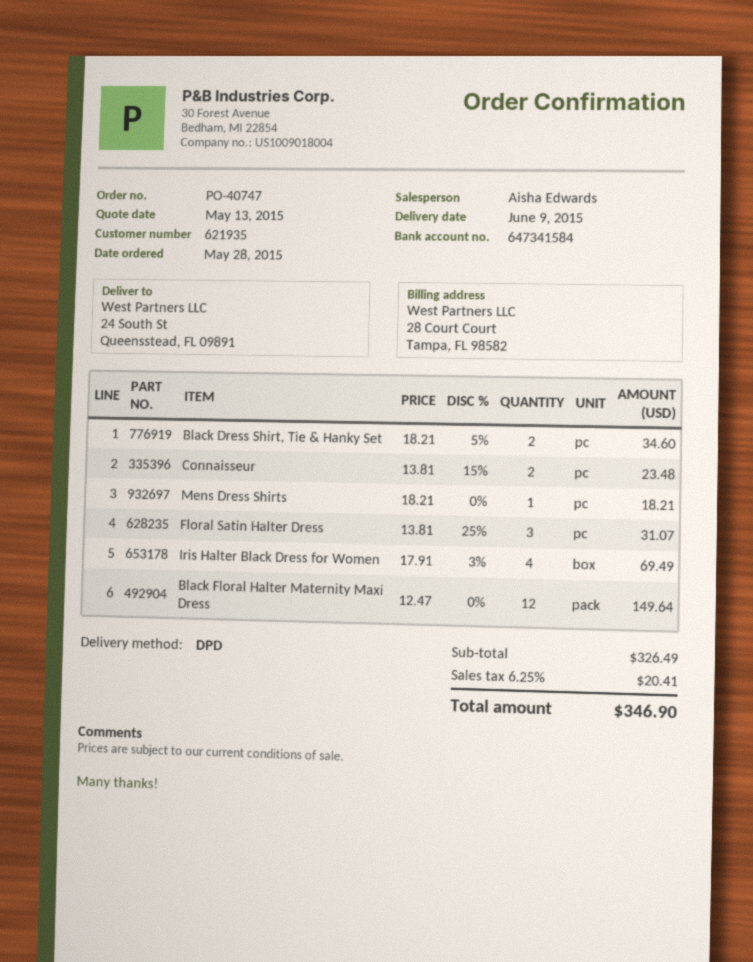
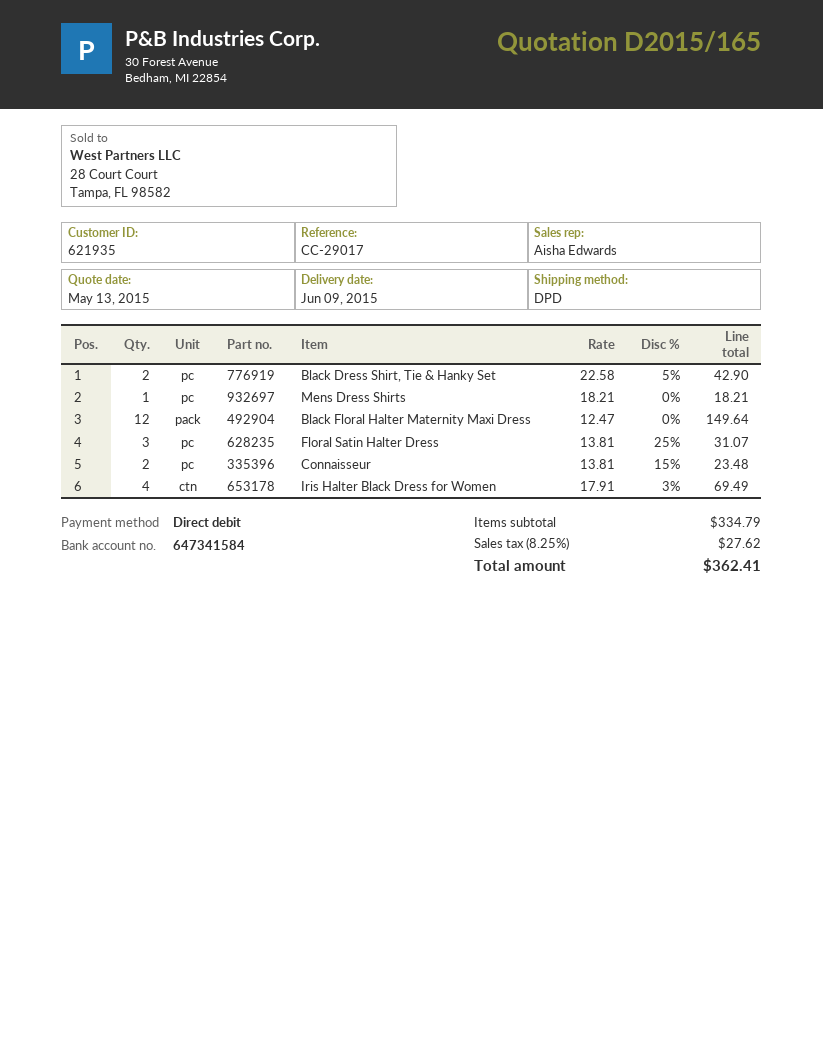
Black Dress Shirt, Tie & Hanky Set: 2 x 18.21 - 5% = 34.60 -> 2 x 22.58 - 5% = 42.90
subtotal: 326.49 -> 334.79
tax: 6.25% = 20.41 -> 8.25% = 27.62
total: 346.90 -> 362.41

